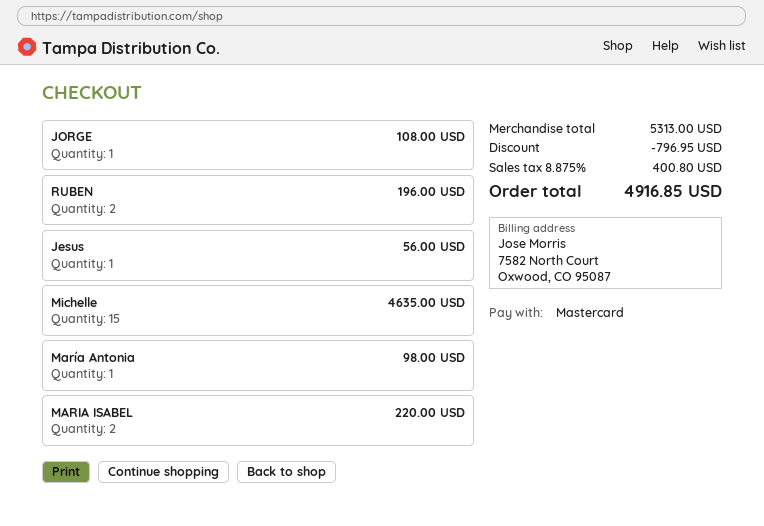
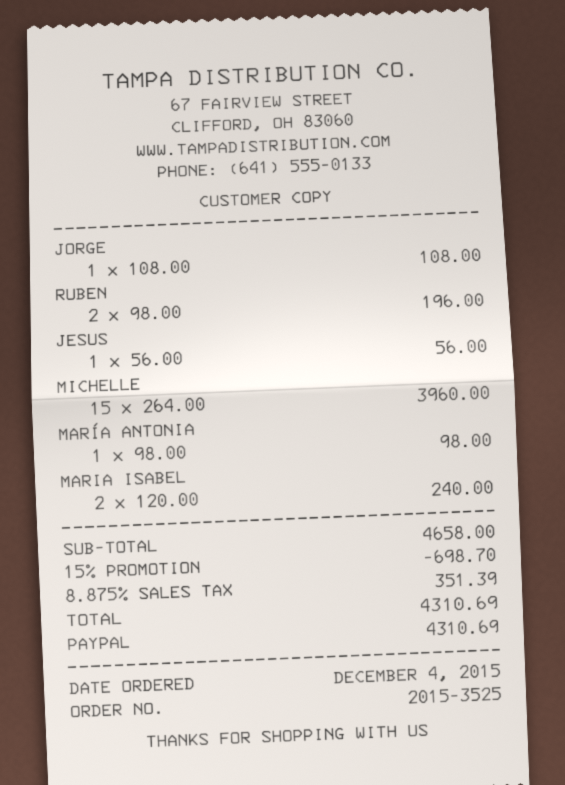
payment method: Mastercard -> PayPal
Michelle: 15 for 4635.00 -> 15 for 3960.00
MARIA ISABEL: 2 for 220.00 -> 2 for 240.00
subtotal: 5313.00 -> 4658.00
discount: 796.95 -> 698.70
tax: 8.875% = 400.80 -> 8.875% = 351.39
total: 4916.85 -> 4310.69

